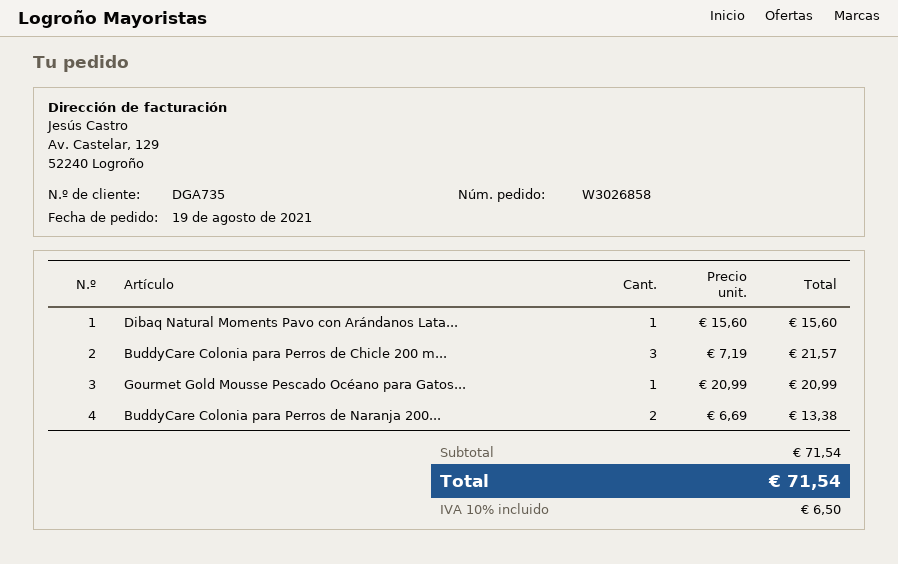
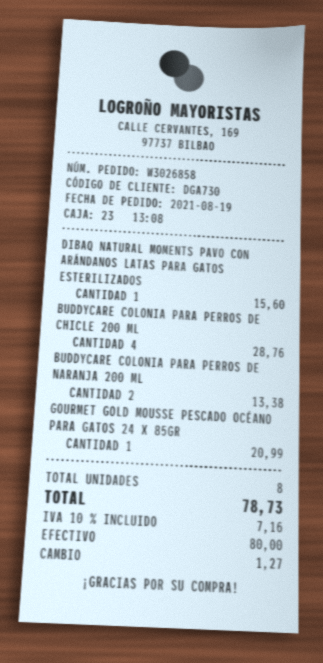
customer number: DGA735 -> DGA730
BuddyCare Colonia para Perros de Chicle 200 m...: 3 for 21.57 -> 4 for 28.76
tax: 10% = 6.50 -> 10% = 7.16
total: 71.54 -> 78.73

